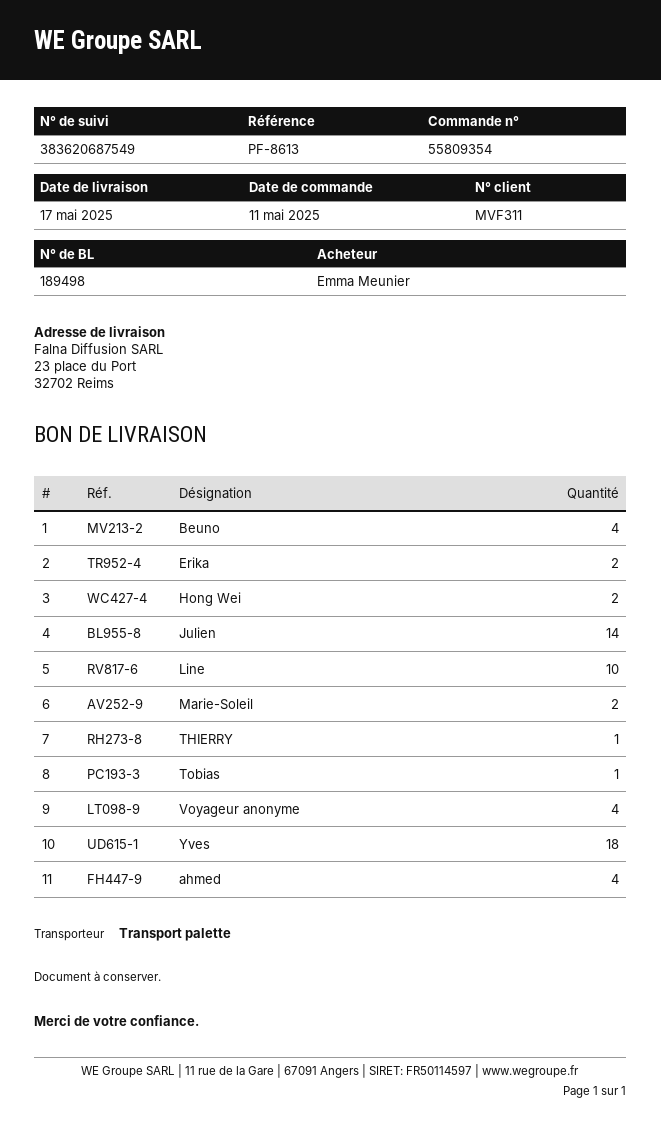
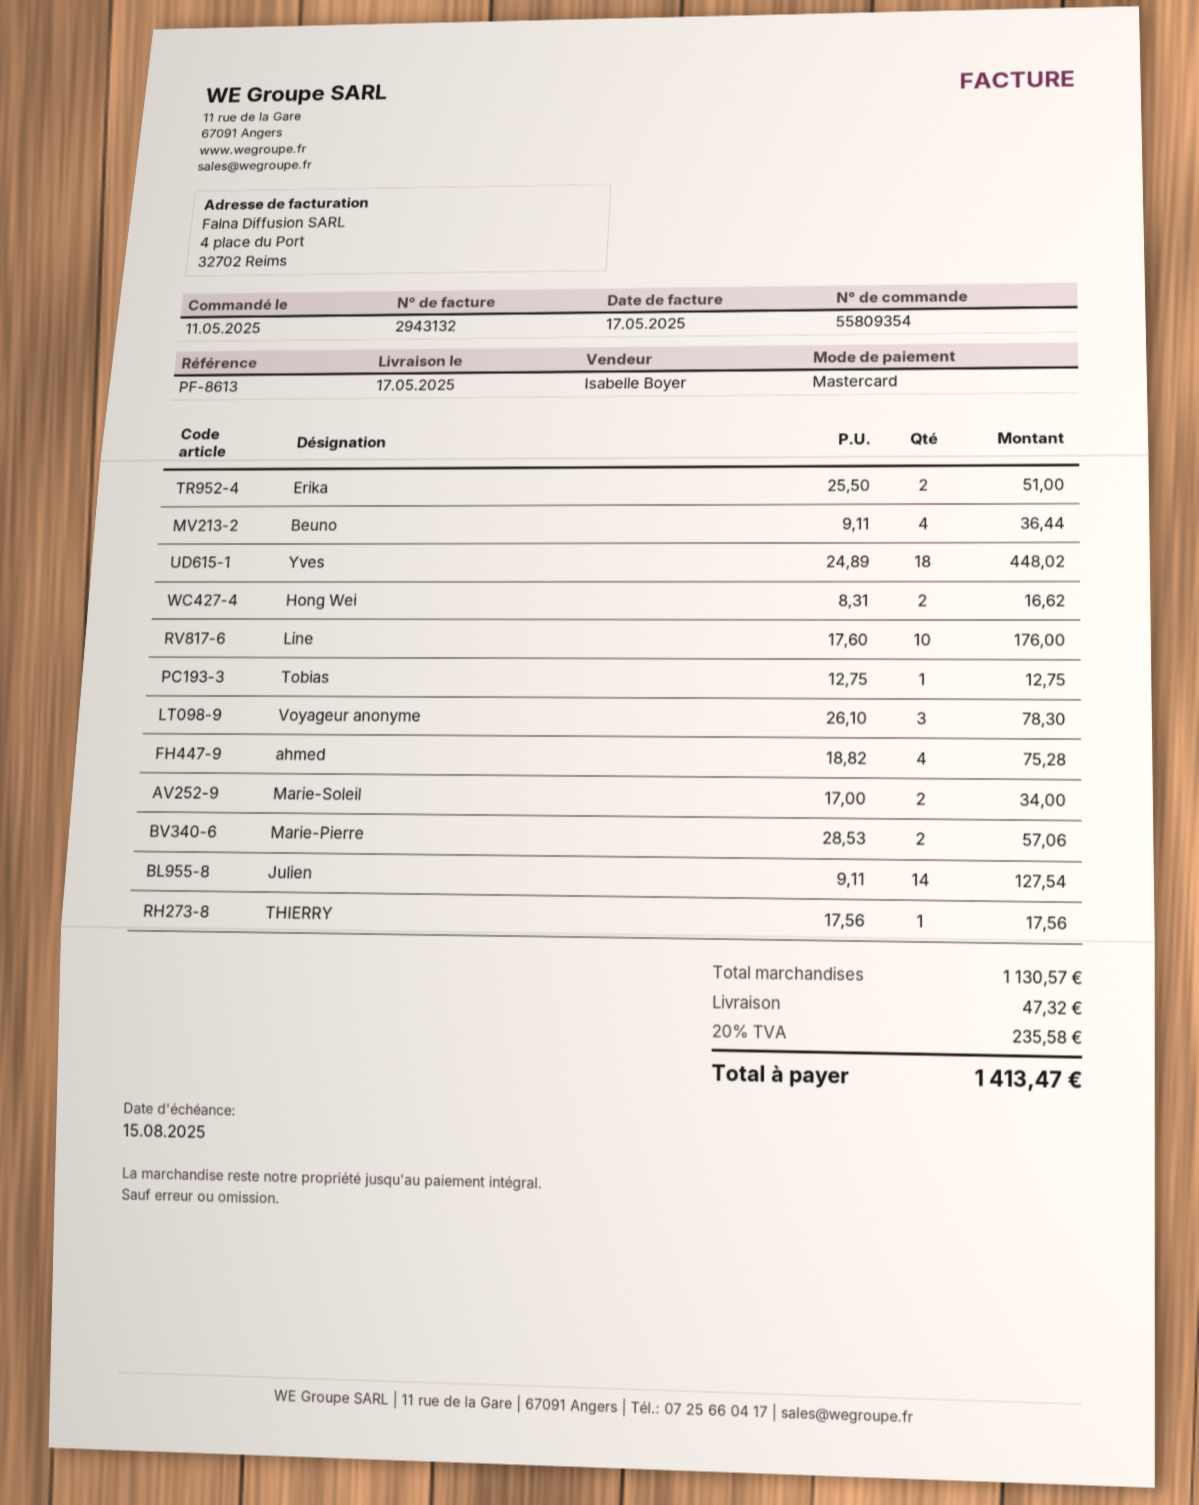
Voyageur anonyme: 4 -> 3
Marie-Pierre: none -> 2

